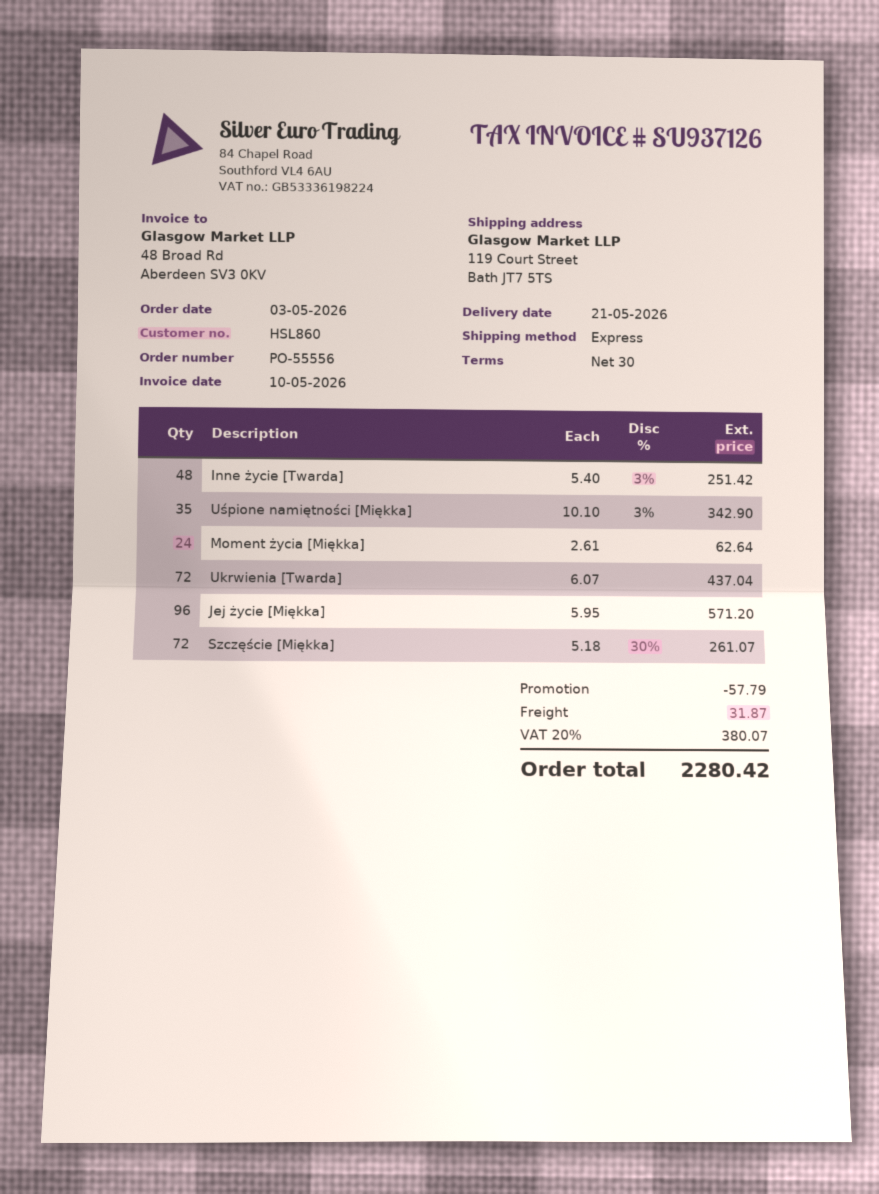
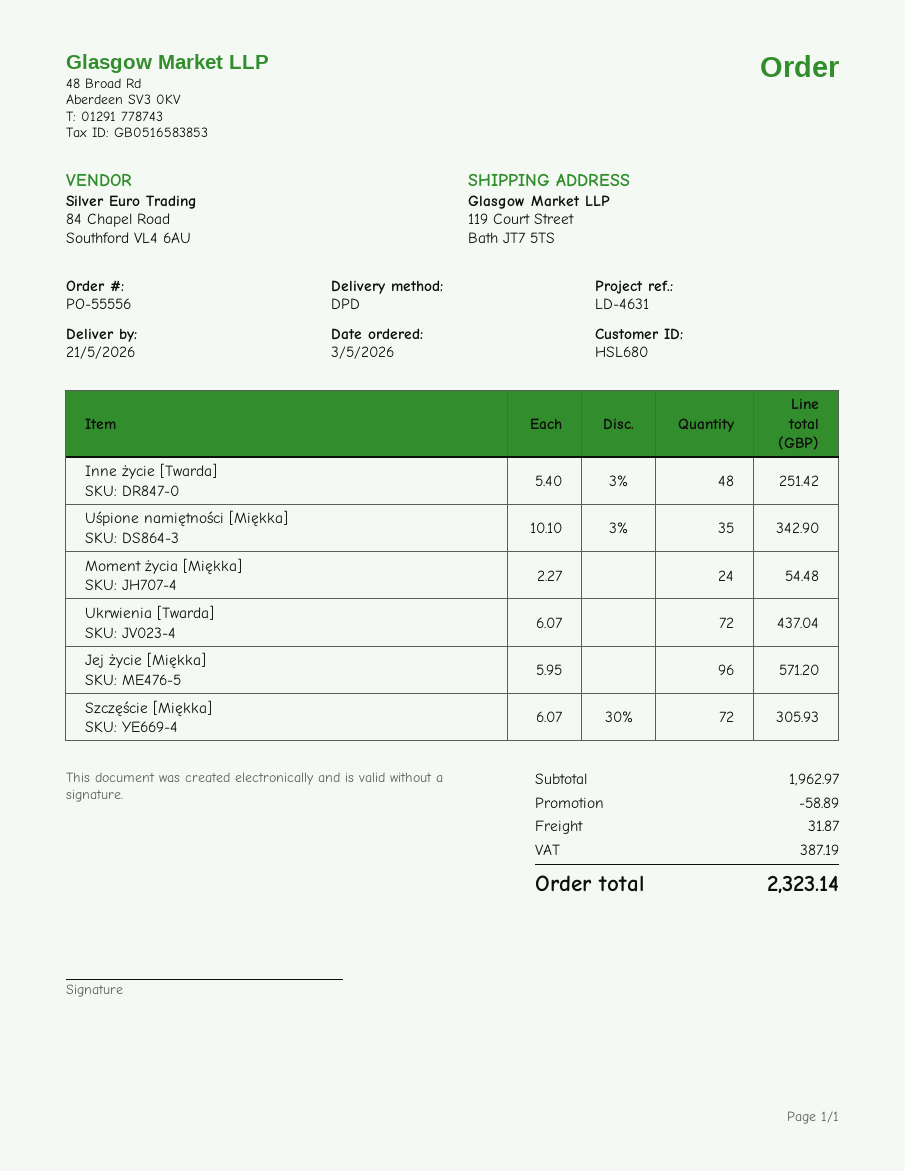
customer number: HSL860 -> HSL680
shipping method: express -> DPD
Moment życia [Miękka]: 24 x 2.61 = 62.64 -> 24 x 2.27 = 54.48
Szczęście [Miękka]: 72 x 5.18 - 30% = 261.07 -> 72 x 6.07 - 30% = 305.93
discount: 57.79 -> 58.89
tax: 380.07 -> 387.19
total: 2280.42 -> 2323.14

